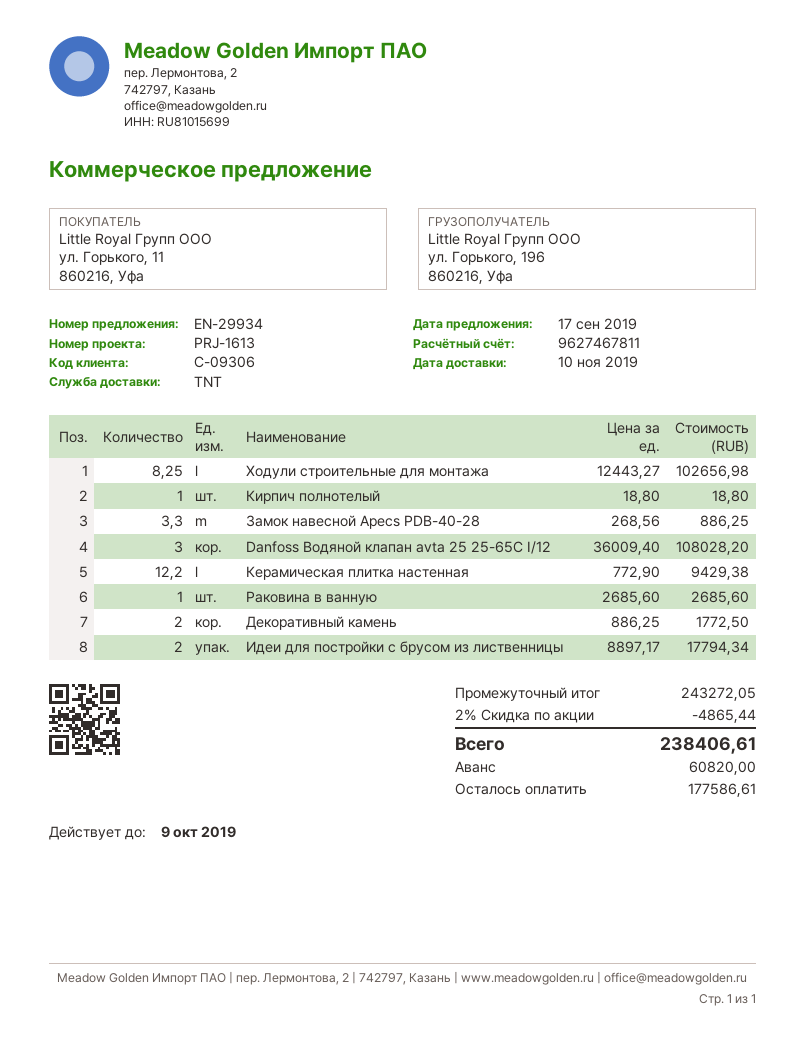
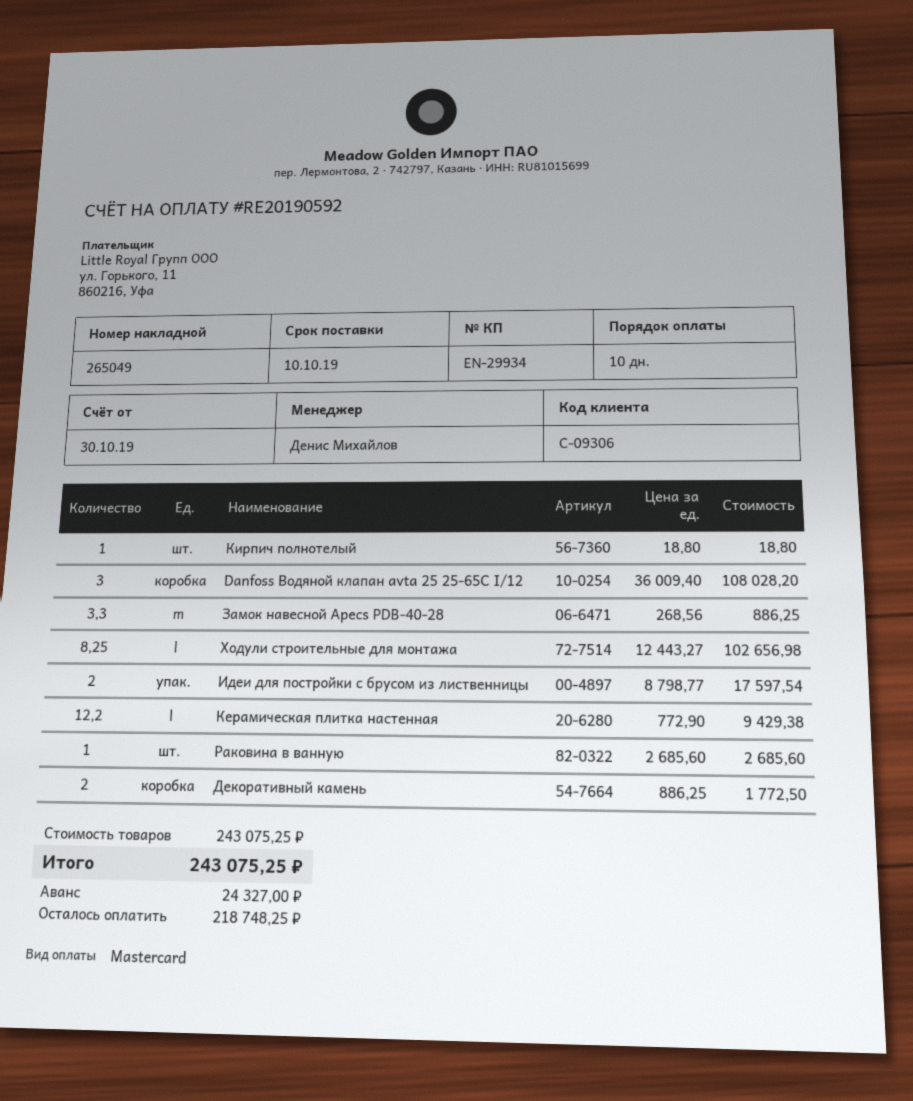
delivery date: 2019-11-10 -> 2019-10-10
Идеи для постройки с брусом из лиственницы: 2 x 8897.17 = 17794.34 -> 2 x 8798.77 = 17597.54
subtotal: 243272.05 -> 243075.25
discount: 2% = 4865.44 -> none
total: 238406.61 -> 243075.25
deposit: 60820.00 -> 24327.00
balance: 177586.61 -> 218748.25

